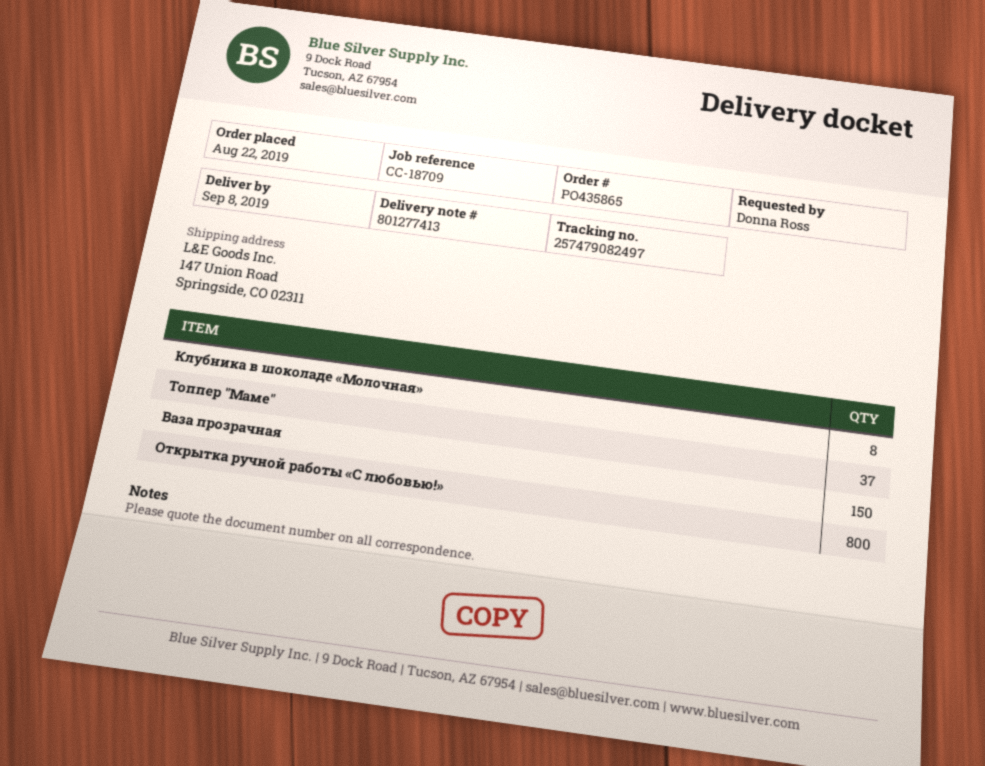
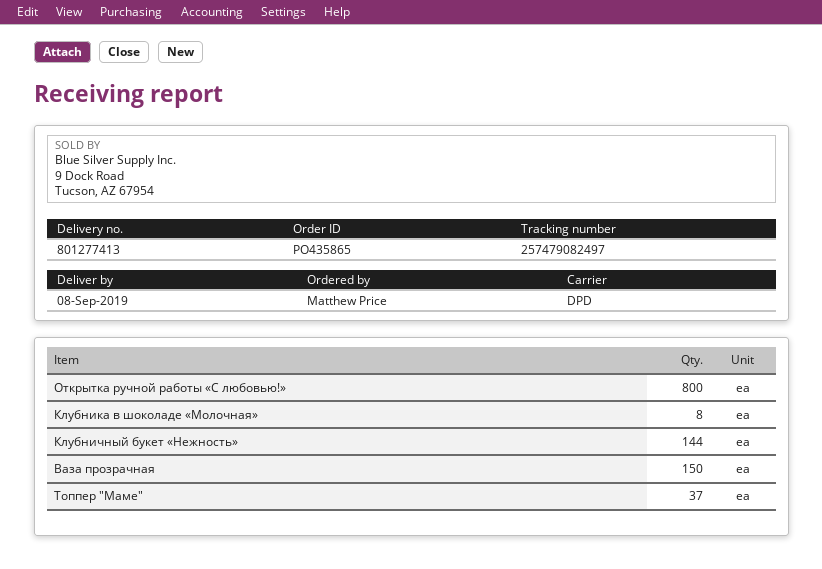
ordered by: Donna Ross -> Matthew Price
Клубничный букет «Нежность»: none -> 144

